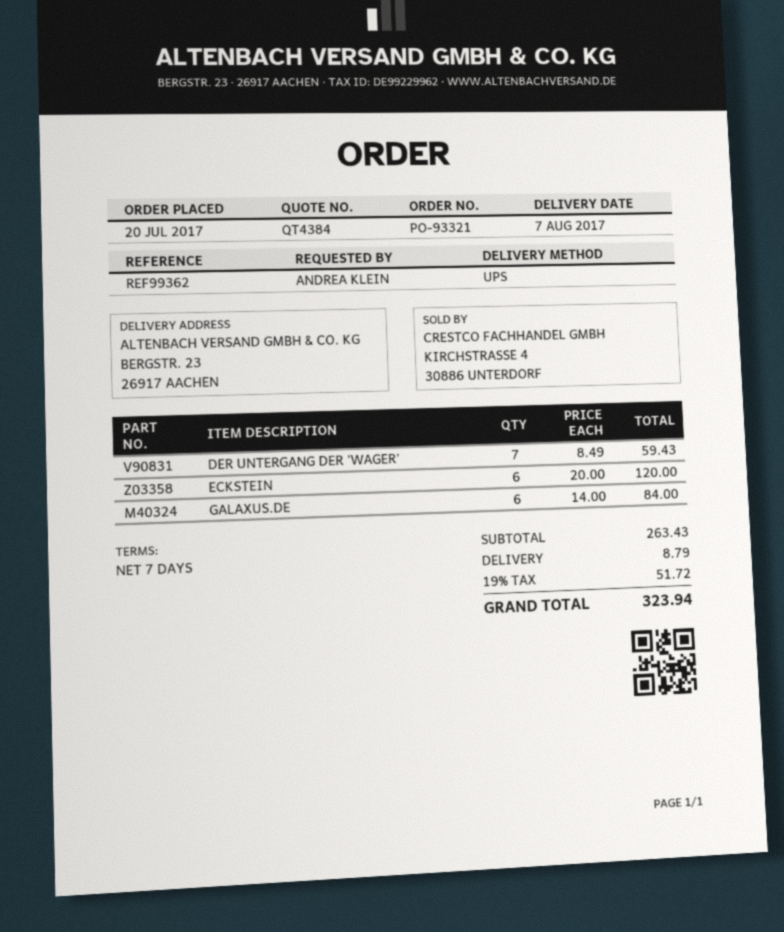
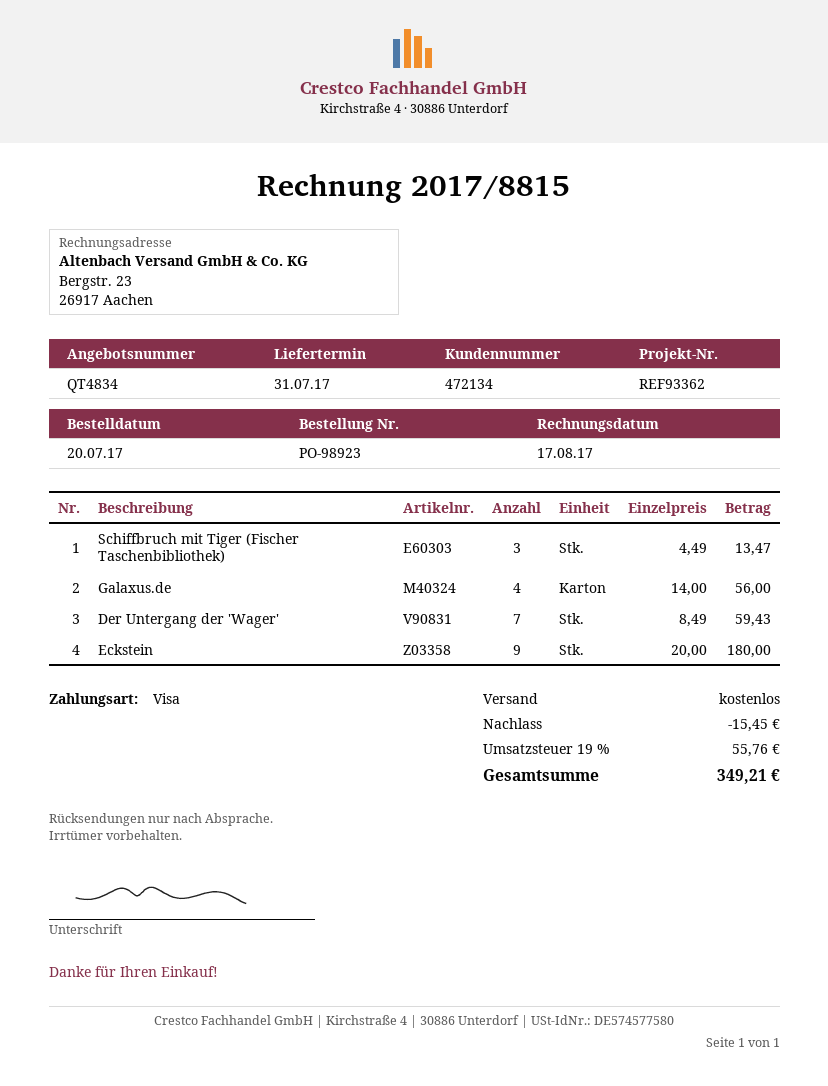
quote number: QT4384 -> QT4834
order number: PO-93321 -> PO-98923
delivery date: 2017-08-07 -> 2017-07-31
reference: REF99362 -> REF93362
ECKSTEIN: 6 x 20.00 = 120.00 -> 9 x 20.00 = 180.00
GALAXUS.DE: 6 x 14.00 = 84.00 -> 4 x 14.00 = 56.00
Schiffbruch mit Tiger (Fischer Taschenbibliothek): none -> 3 x 4.49 = 13.47
discount: none -> 15.45
shipping: 8.79 -> 0.00
tax: 19% = 51.72 -> 19% = 55.76
total: 323.94 -> 349.21

